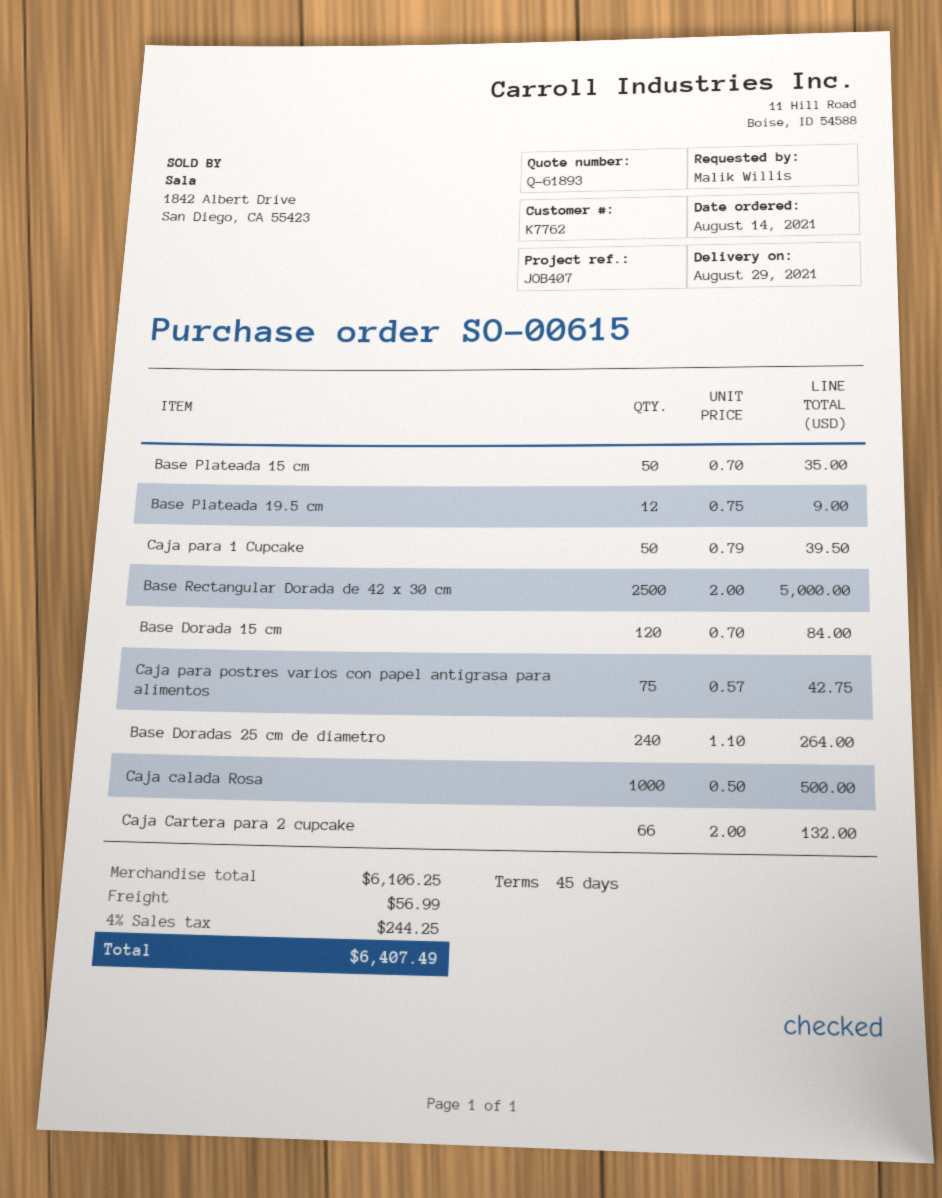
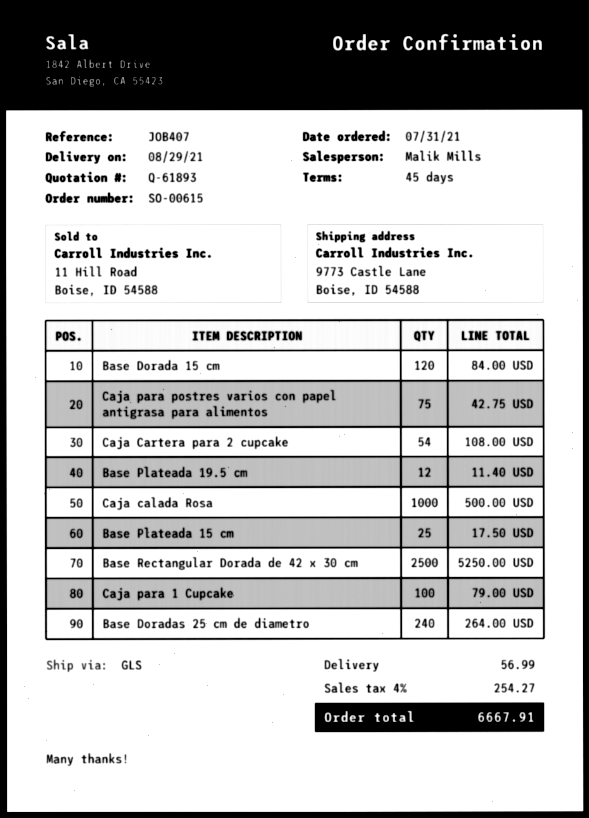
order date: 2021-08-14 -> 2021-07-31
Base Plateada 15 cm: 50 for 35.00 -> 25 for 17.50
Base Plateada 19.5 cm: 12 for 9.00 -> 12 for 11.40
Caja para 1 Cupcake: 50 for 39.50 -> 100 for 79.00
Base Rectangular Dorada de 42 x 30 cm: 2500 for 5000.00 -> 2500 for 5250.00
Caja Cartera para 2 cupcake: 66 for 132.00 -> 54 for 108.00
tax: 4% = 244.25 -> 4% = 254.27
total: 6407.49 -> 6667.91

